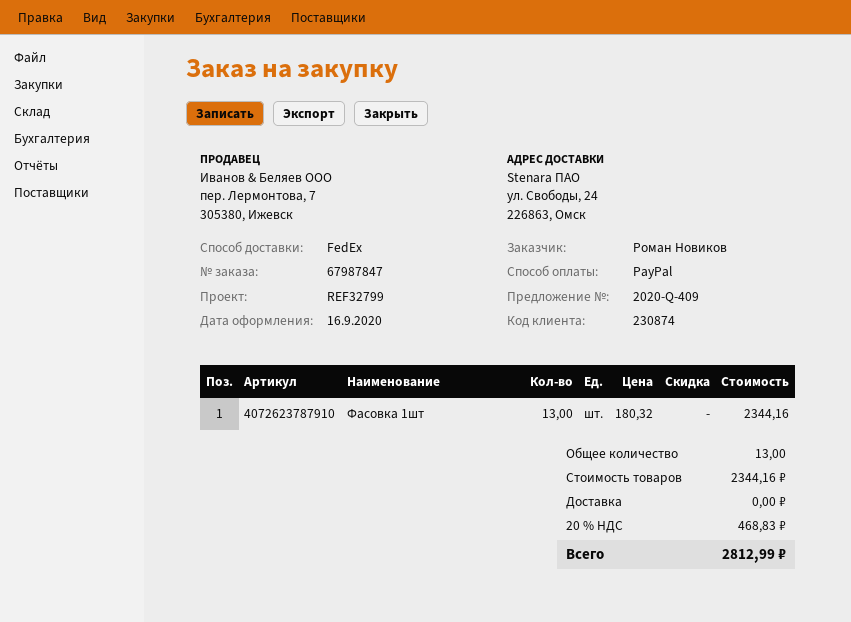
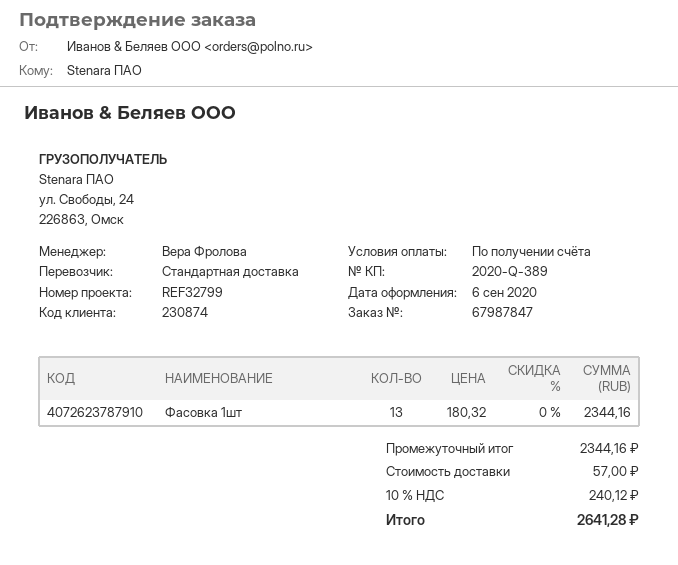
quote number: 2020-Q-409 -> 2020-Q-389
order date: 2020-09-16 -> 2020-09-06
shipping method: FedEx -> standard
shipping: 0.00 -> 57.00
tax: 20% = 468.83 -> 10% = 240.12
total: 2812.99 -> 2641.28

